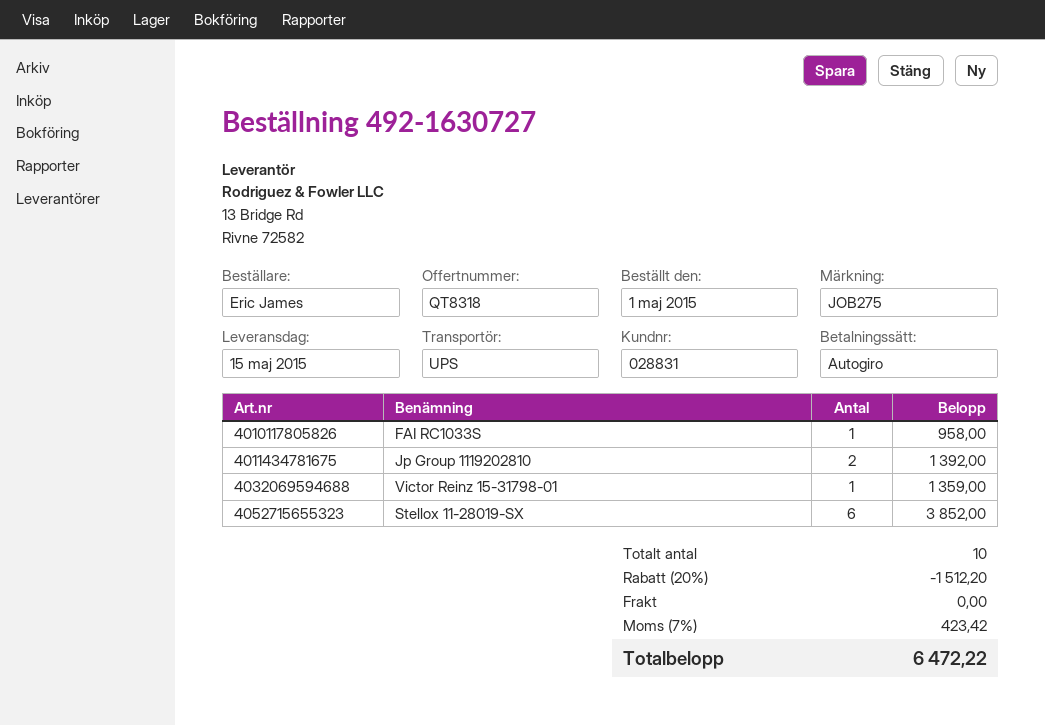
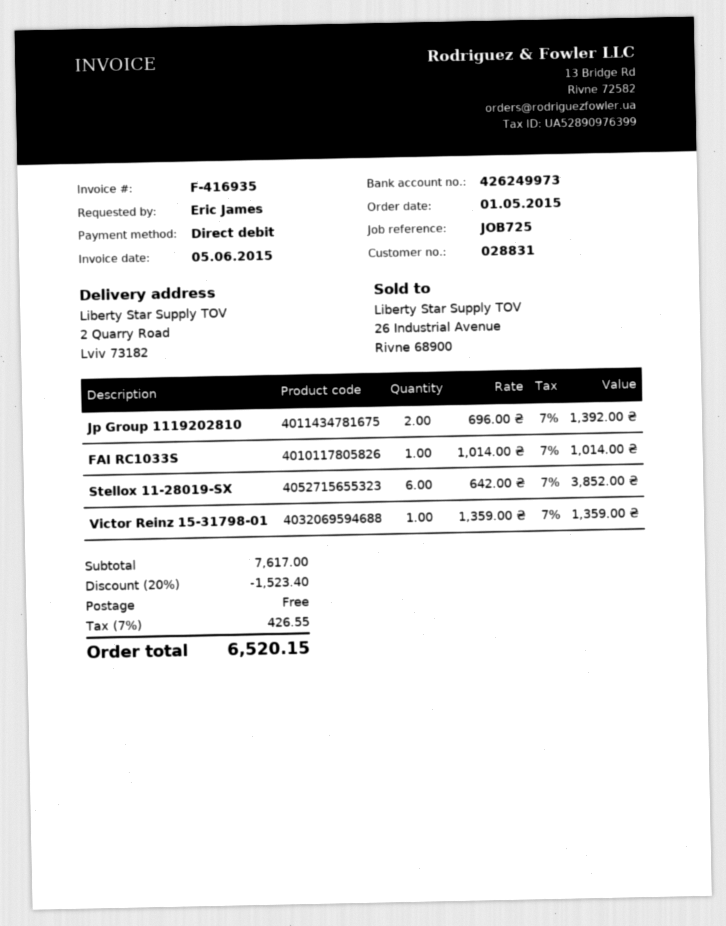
reference: JOB275 -> JOB725
FAI RC1033S: 1 for 958.00 -> 1 for 1014.00
discount: 20% = 1512.20 -> 20% = 1523.40
tax: 7% = 423.42 -> 7% = 426.55
total: 6472.22 -> 6520.15

